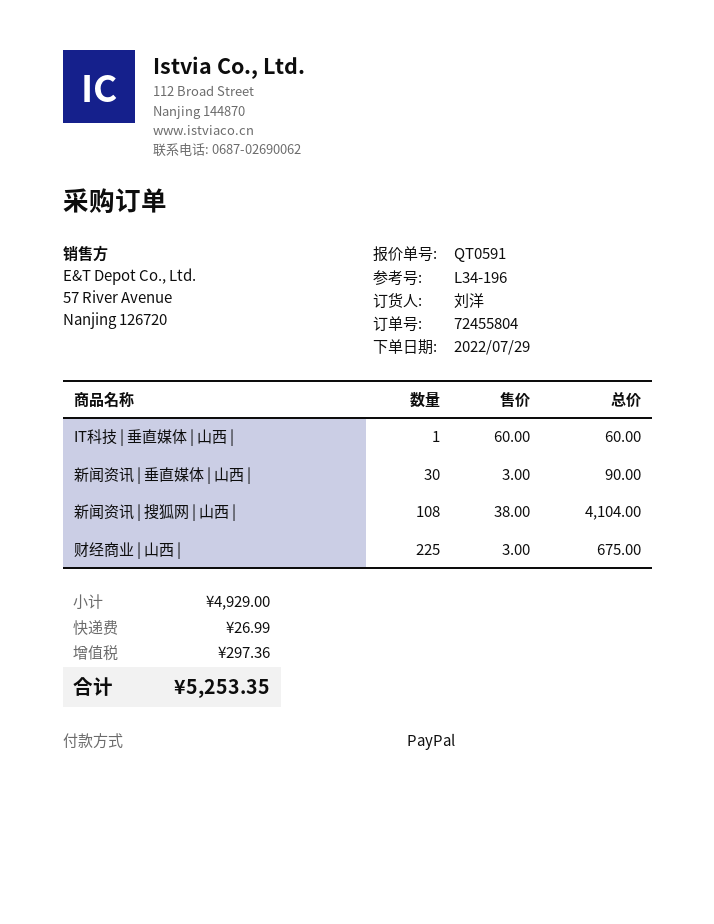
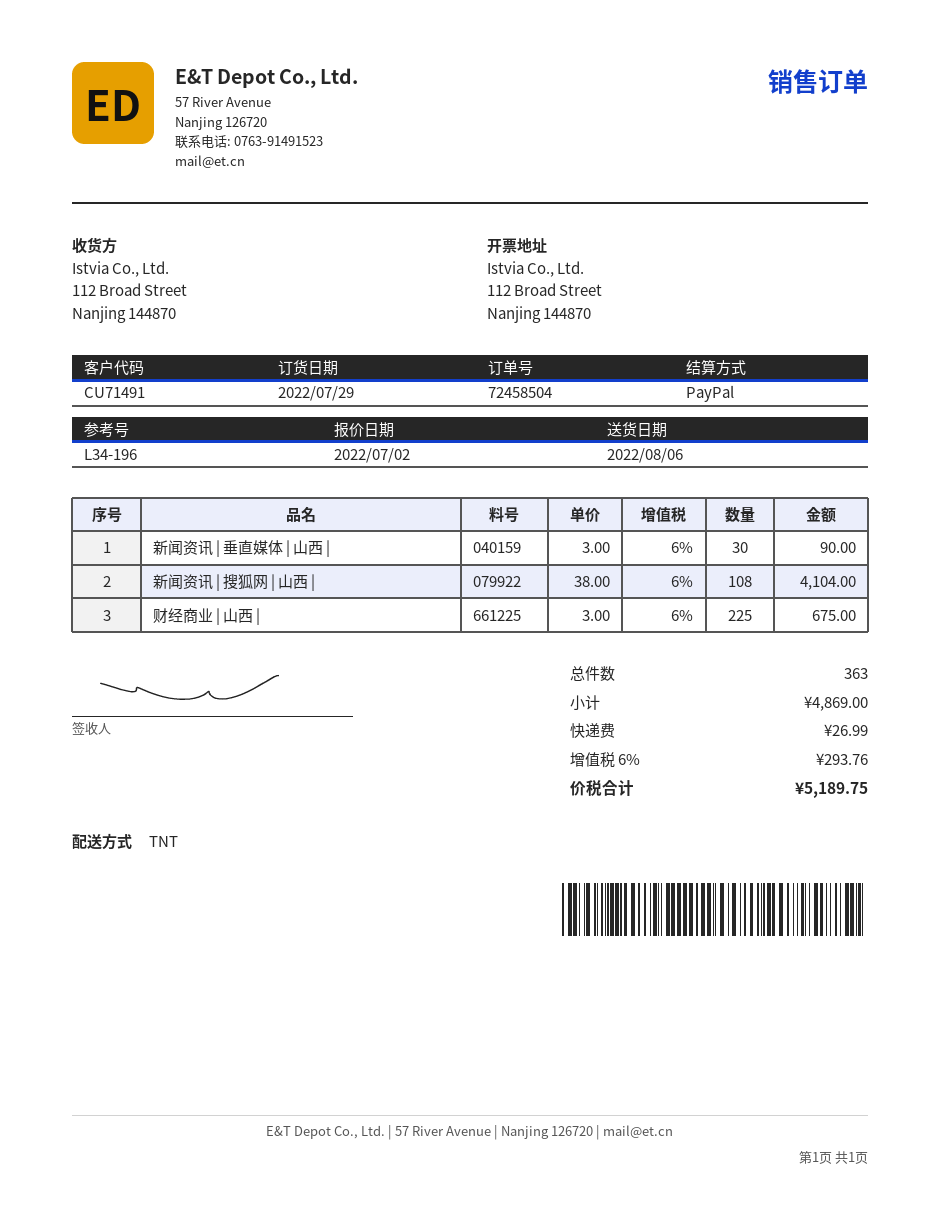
order number: 72455804 -> 72458504
IT科技 | 垂直媒体 | 山西 |: 1 x 60.00 = 60.00 -> none
subtotal: 4929.00 -> 4869.00
tax: 297.36 -> 293.76
total: 5253.35 -> 5189.75

